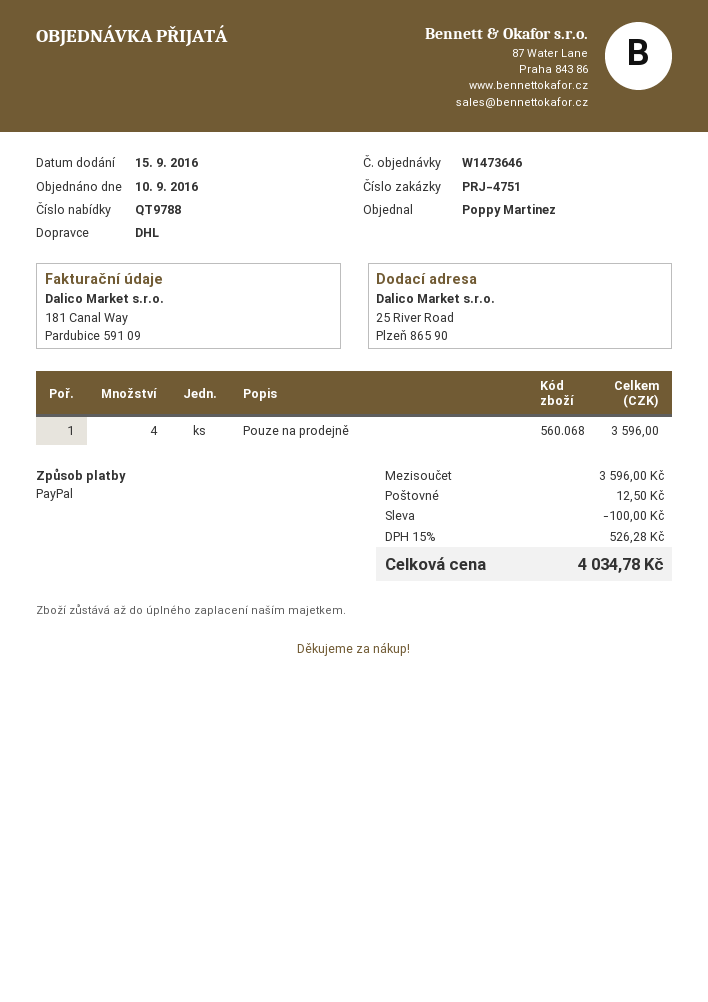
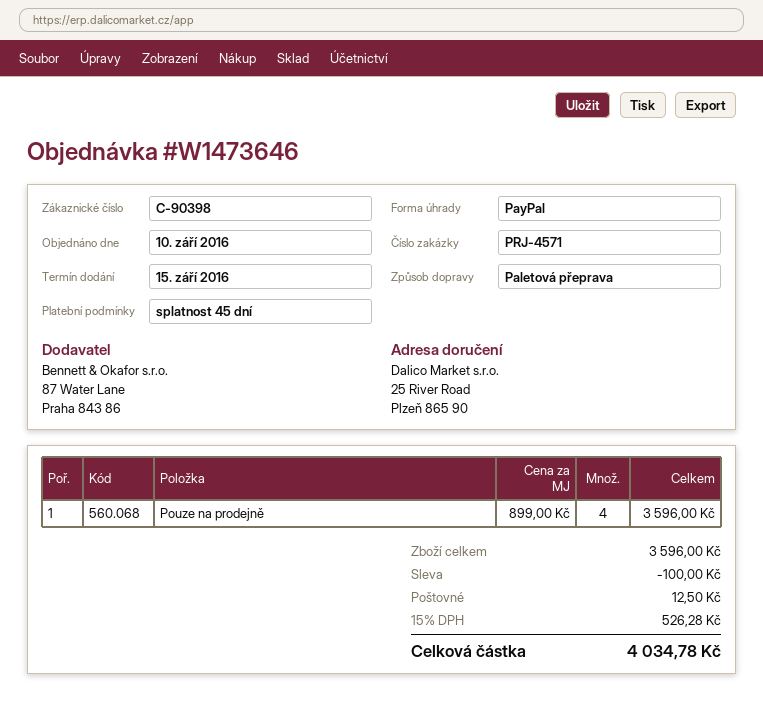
reference: PRJ-4751 -> PRJ-4571
shipping method: DHL -> pallet freight

